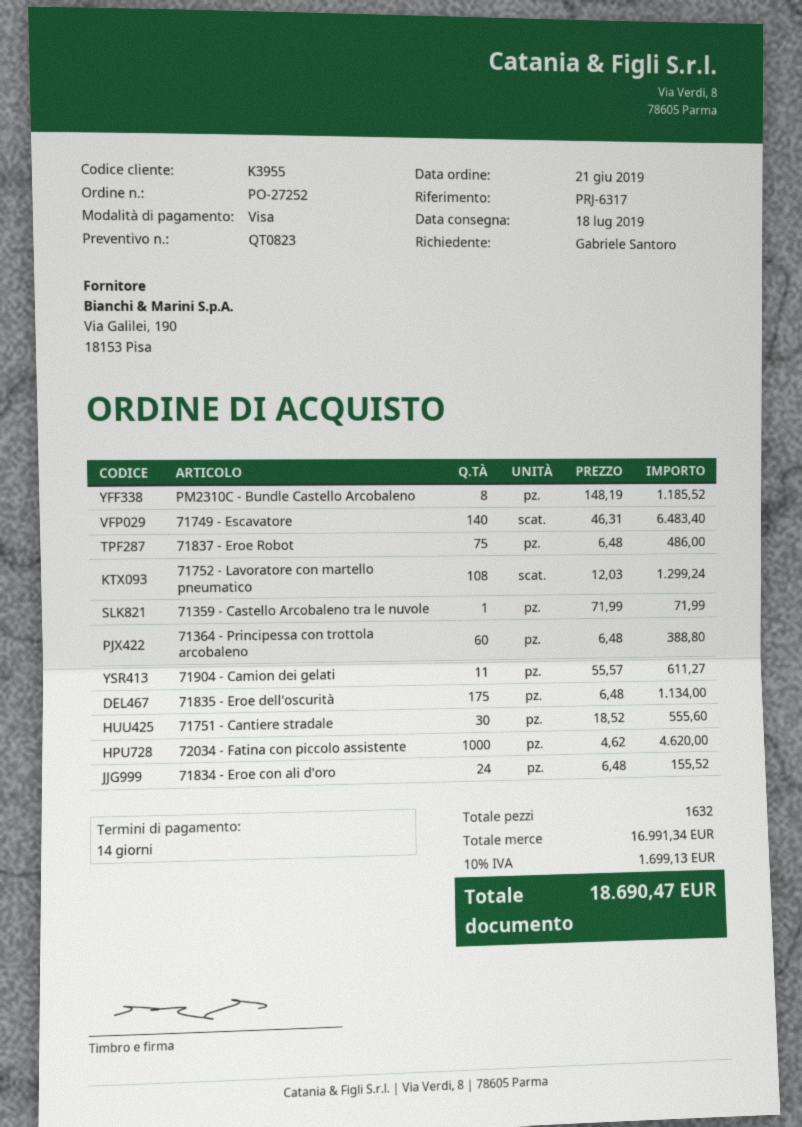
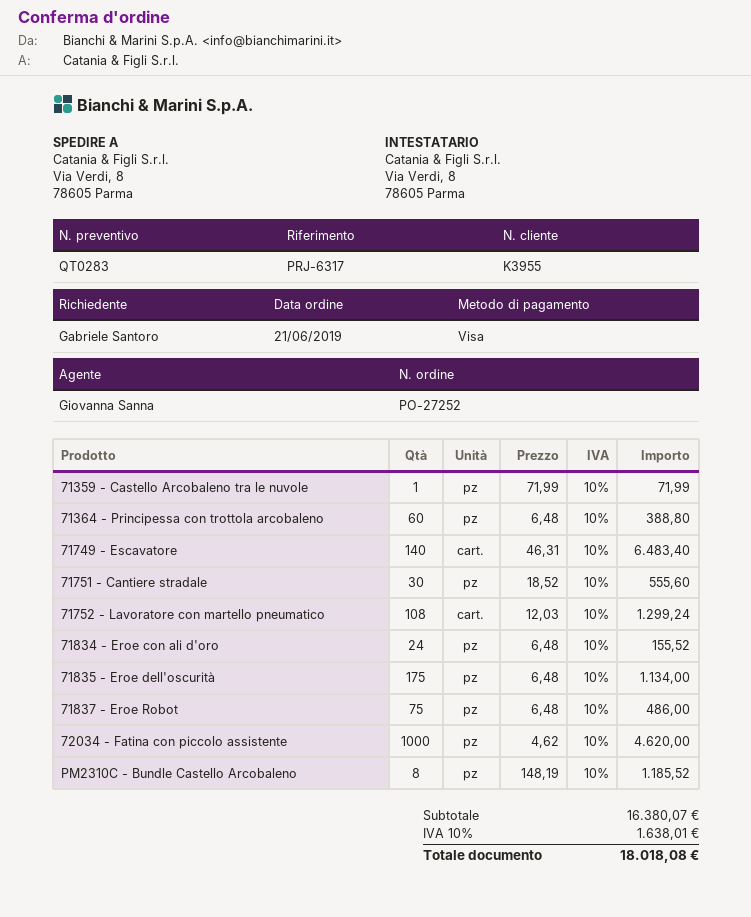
quote number: QT0823 -> QT0283
71904 - Camion dei gelati: 11 x 55.57 = 611.27 -> none
subtotal: 16991.34 -> 16380.07
tax: 10% = 1699.13 -> 10% = 1638.01
total: 18690.47 -> 18018.08

